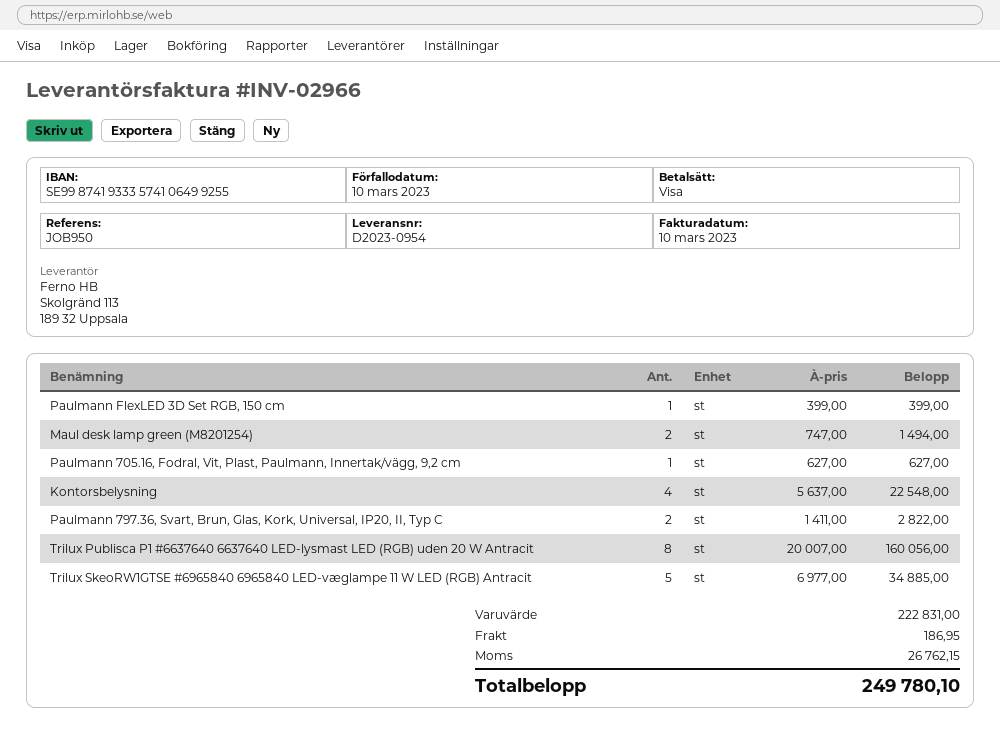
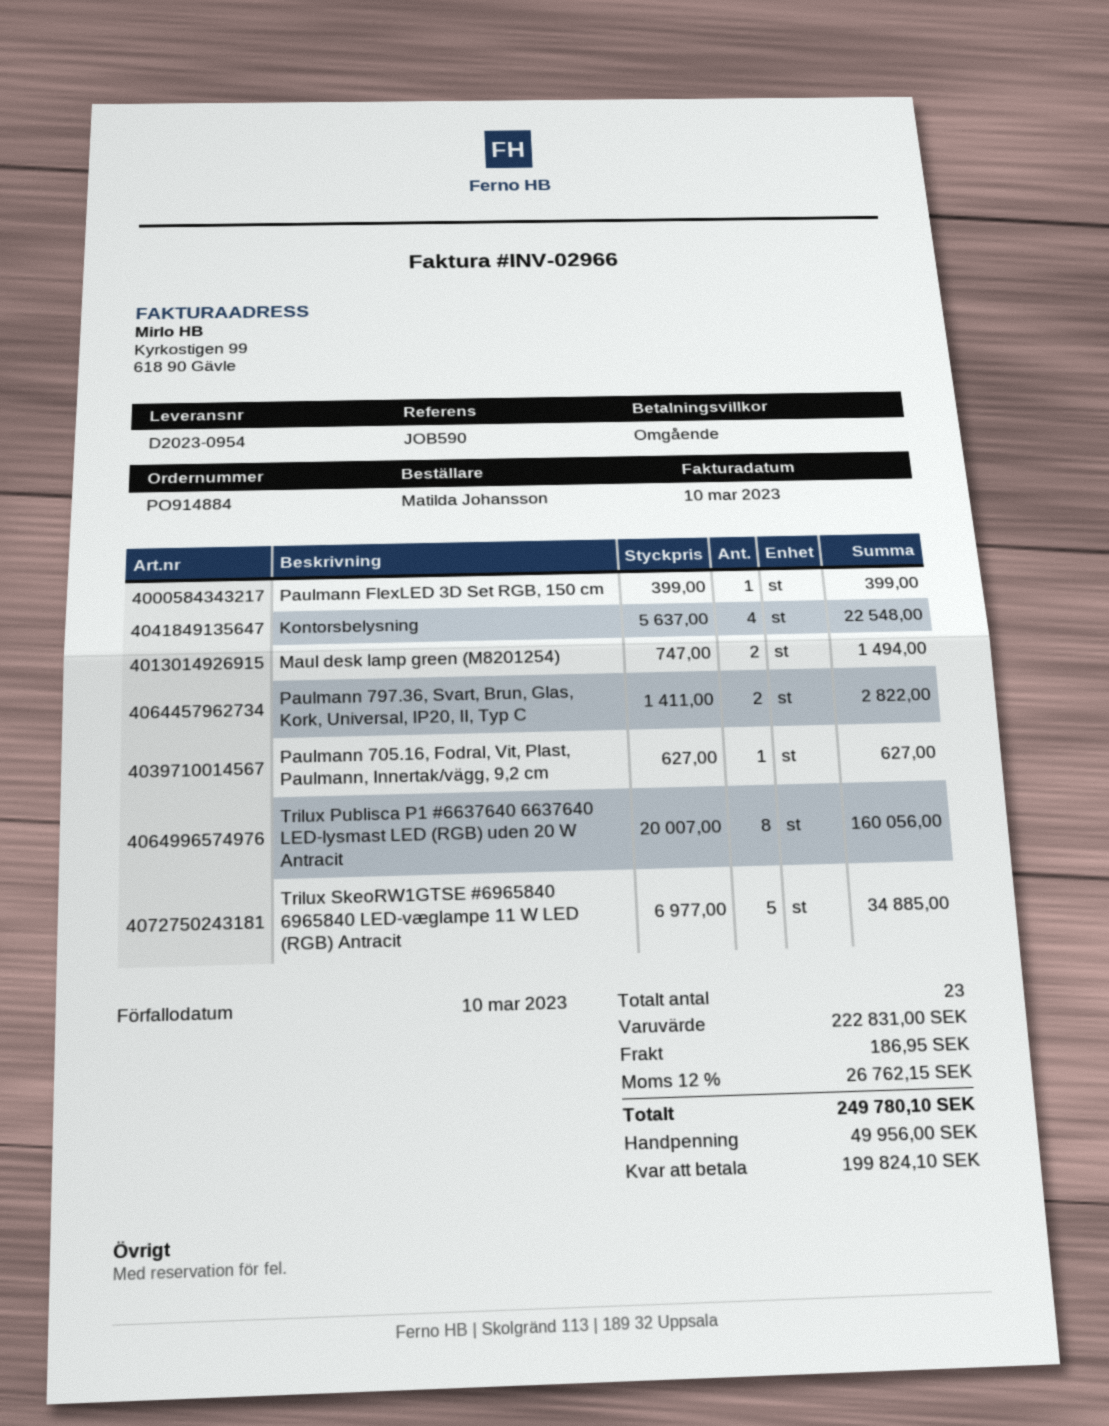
reference: JOB950 -> JOB590

